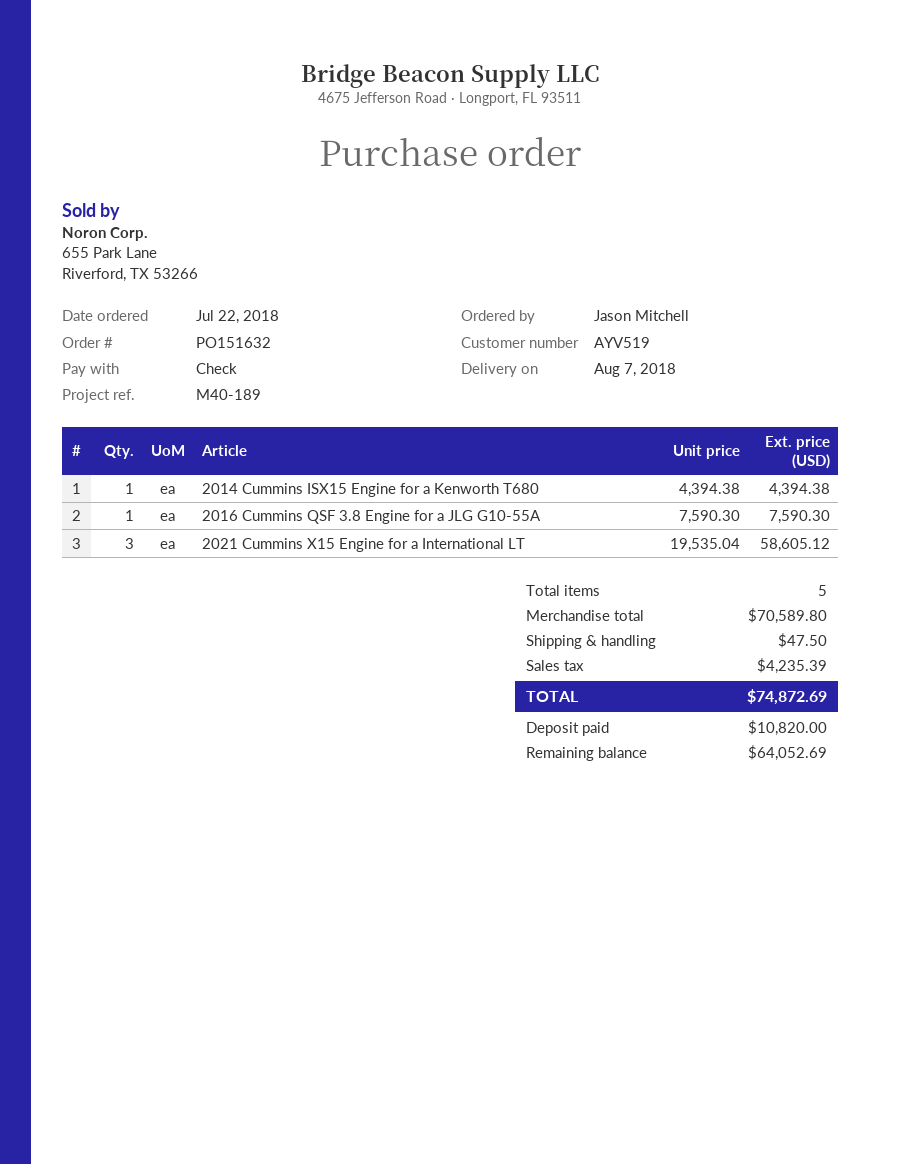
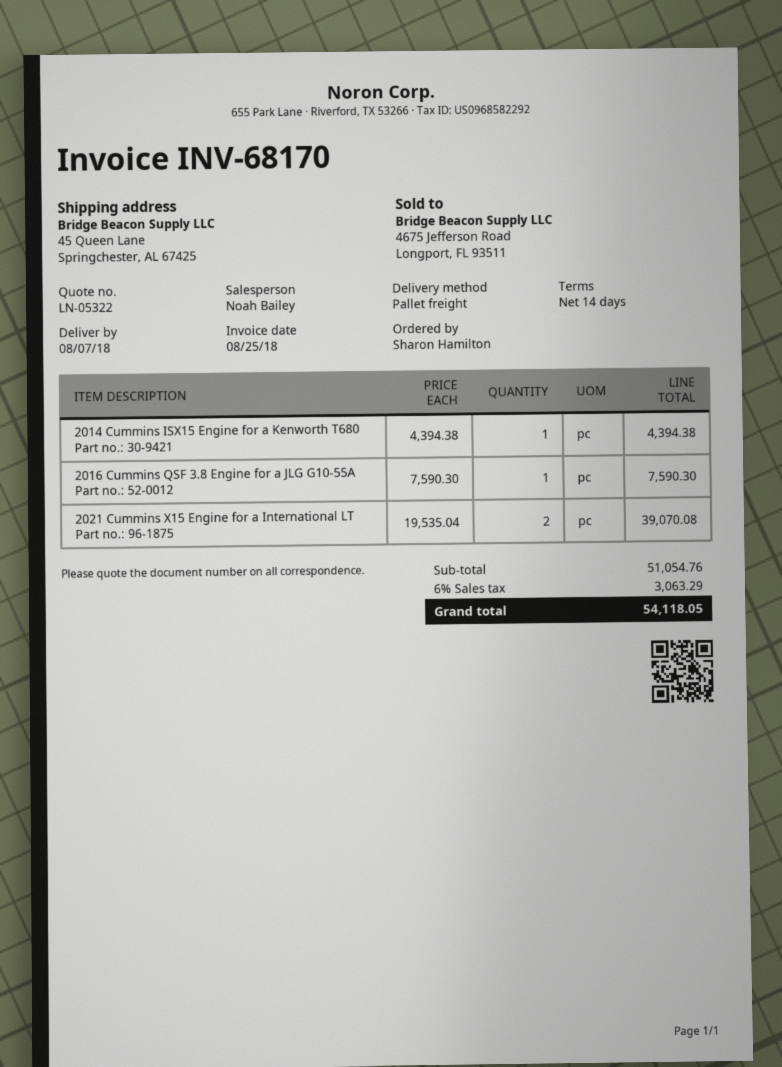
ordered by: Jason Mitchell -> Sharon Hamilton
2021 Cummins X15 Engine for a International LT: 3 x 19535.04 = 58605.12 -> 2 x 19535.04 = 39070.08
subtotal: 70589.80 -> 51054.76
shipping: 47.50 -> none
tax: 4235.39 -> 3063.29
total: 74872.69 -> 54118.05

